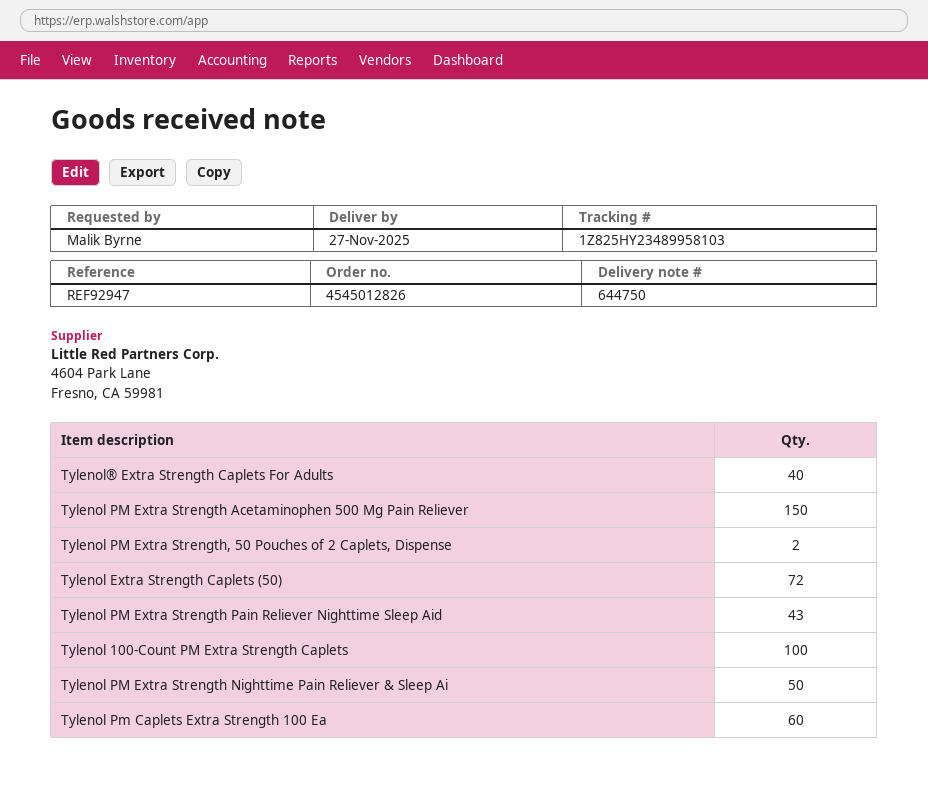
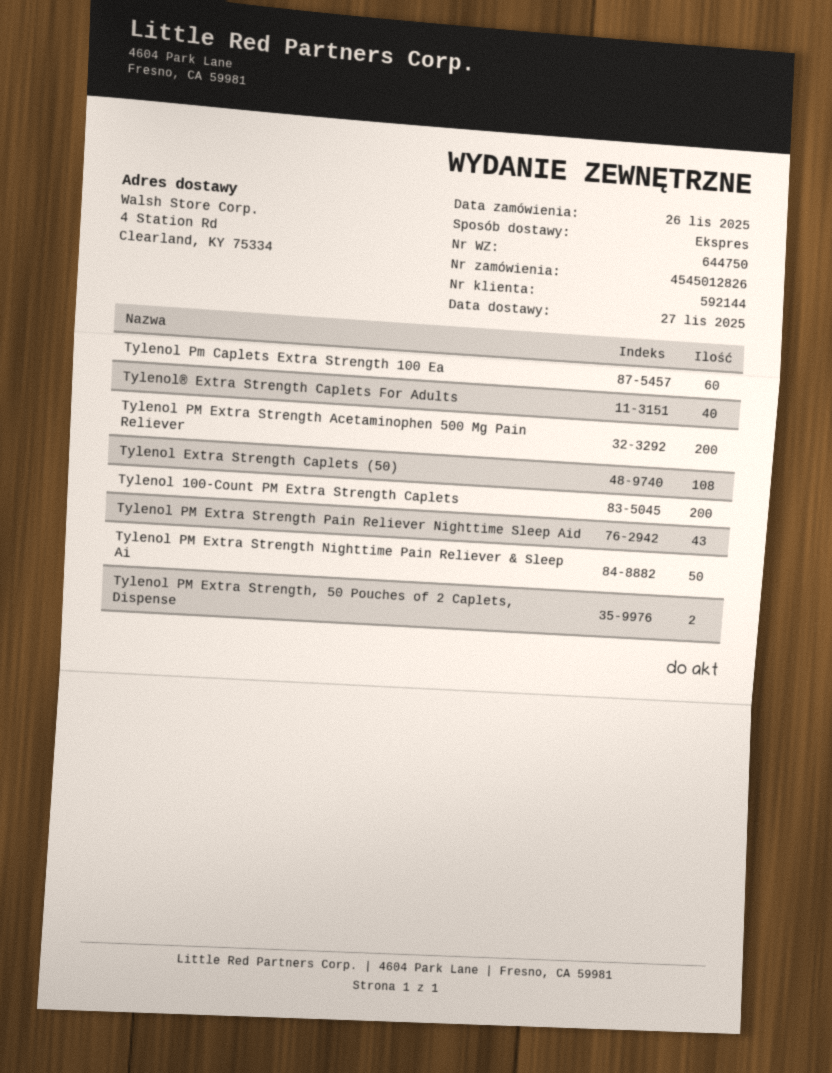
Tylenol PM Extra Strength Acetaminophen 500 Mg Pain Reliever: 150 -> 200
Tylenol Extra Strength Caplets (50): 72 -> 108
Tylenol 100-Count PM Extra Strength Caplets: 100 -> 200

